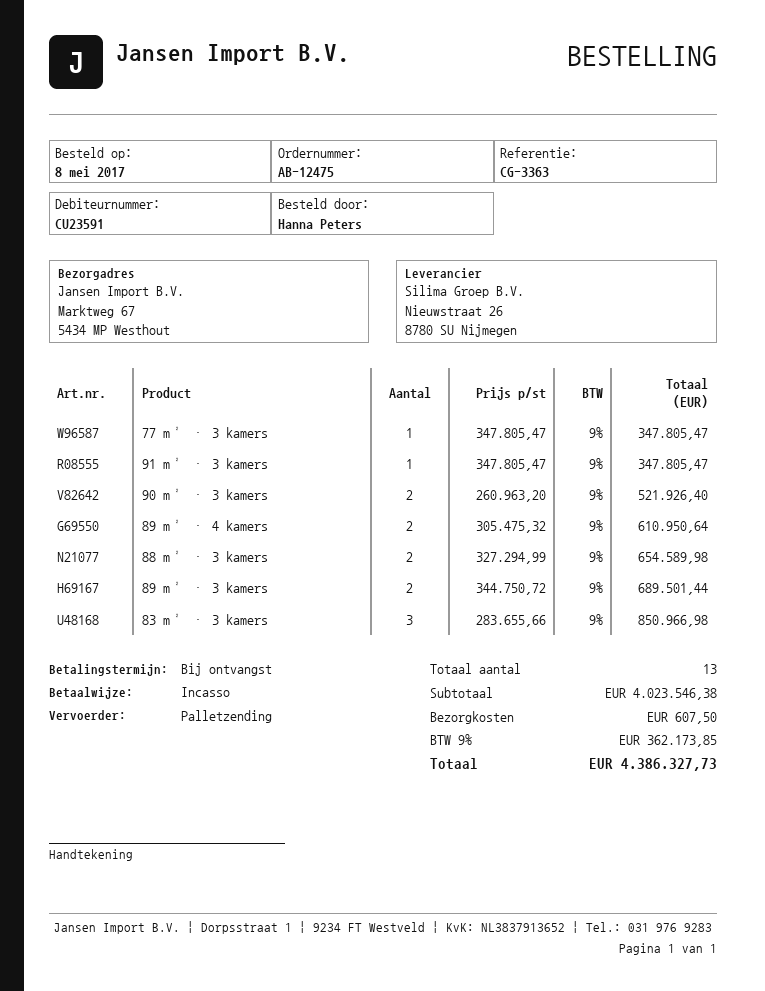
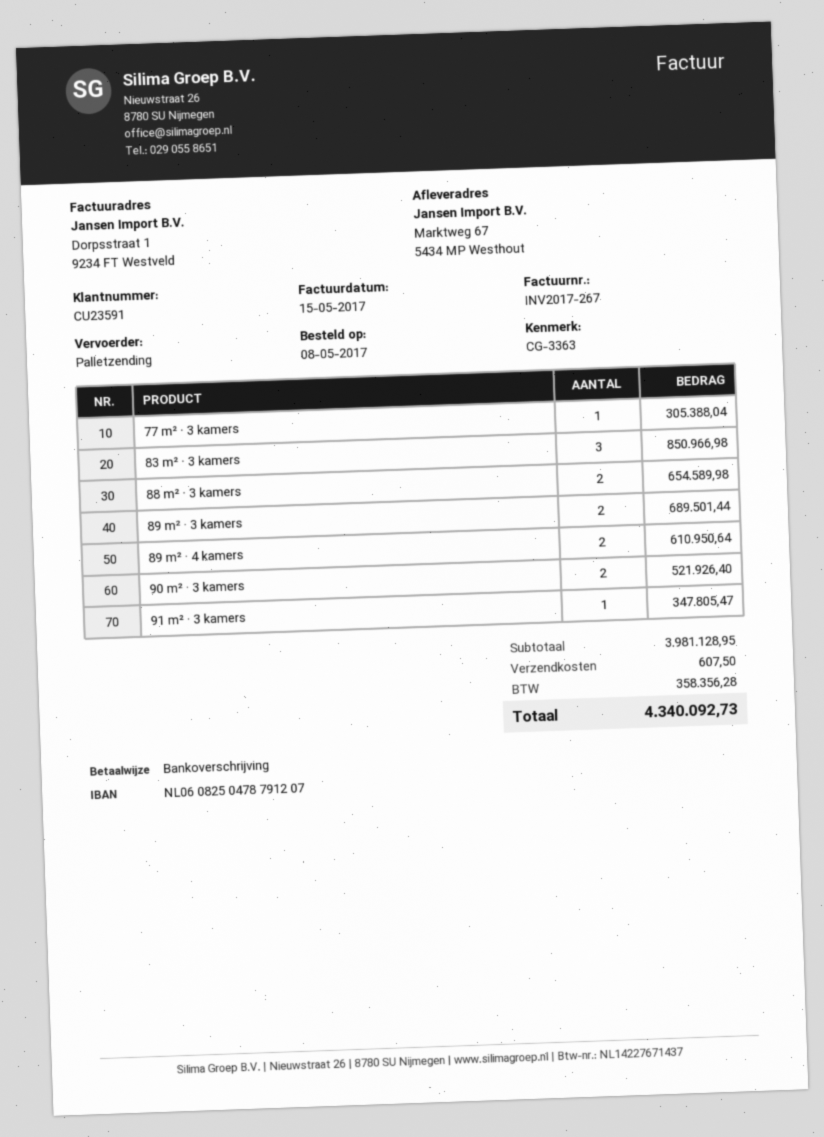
payment method: direct debit -> bank transfer
77 m² · 3 kamers: 1 for 347805.47 -> 1 for 305388.04
subtotal: 4023546.38 -> 3981128.95
tax: 362173.85 -> 358356.28
total: 4386327.73 -> 4340092.73

